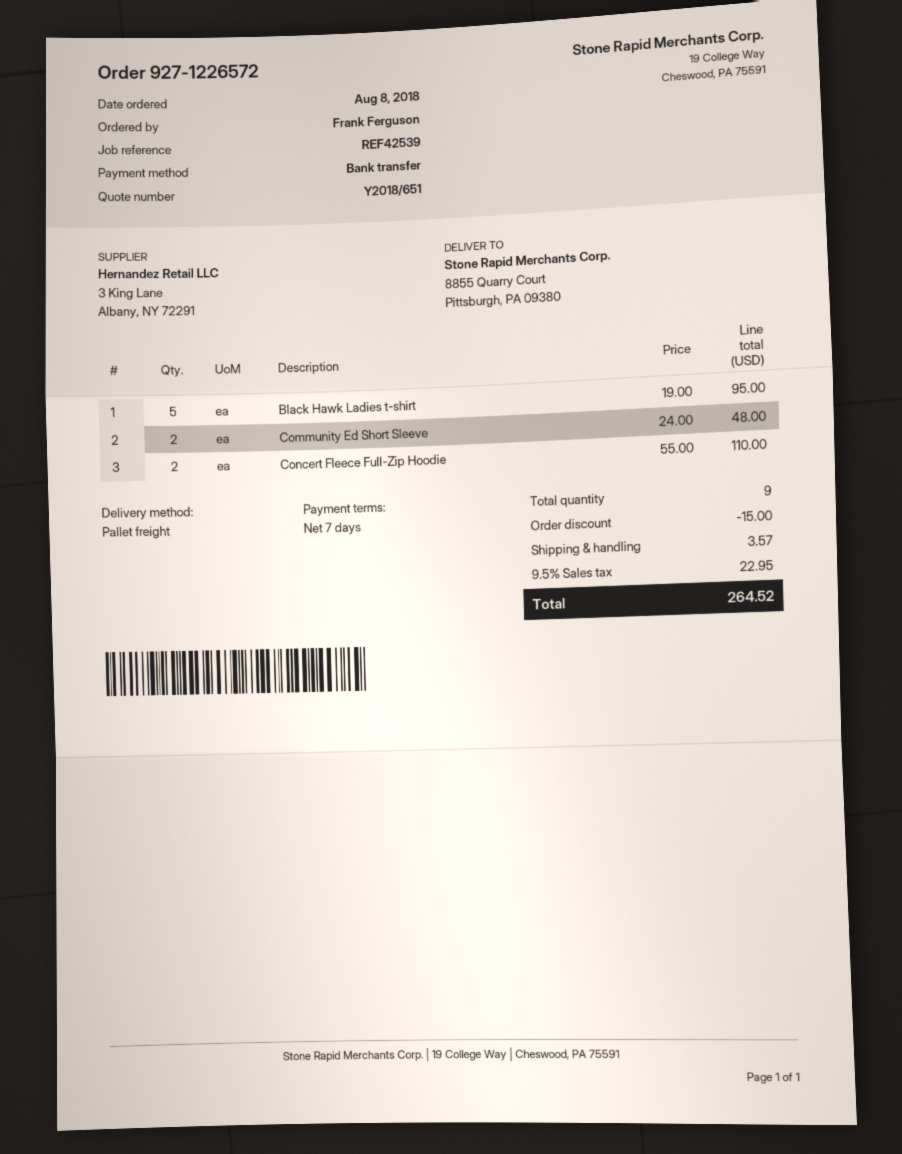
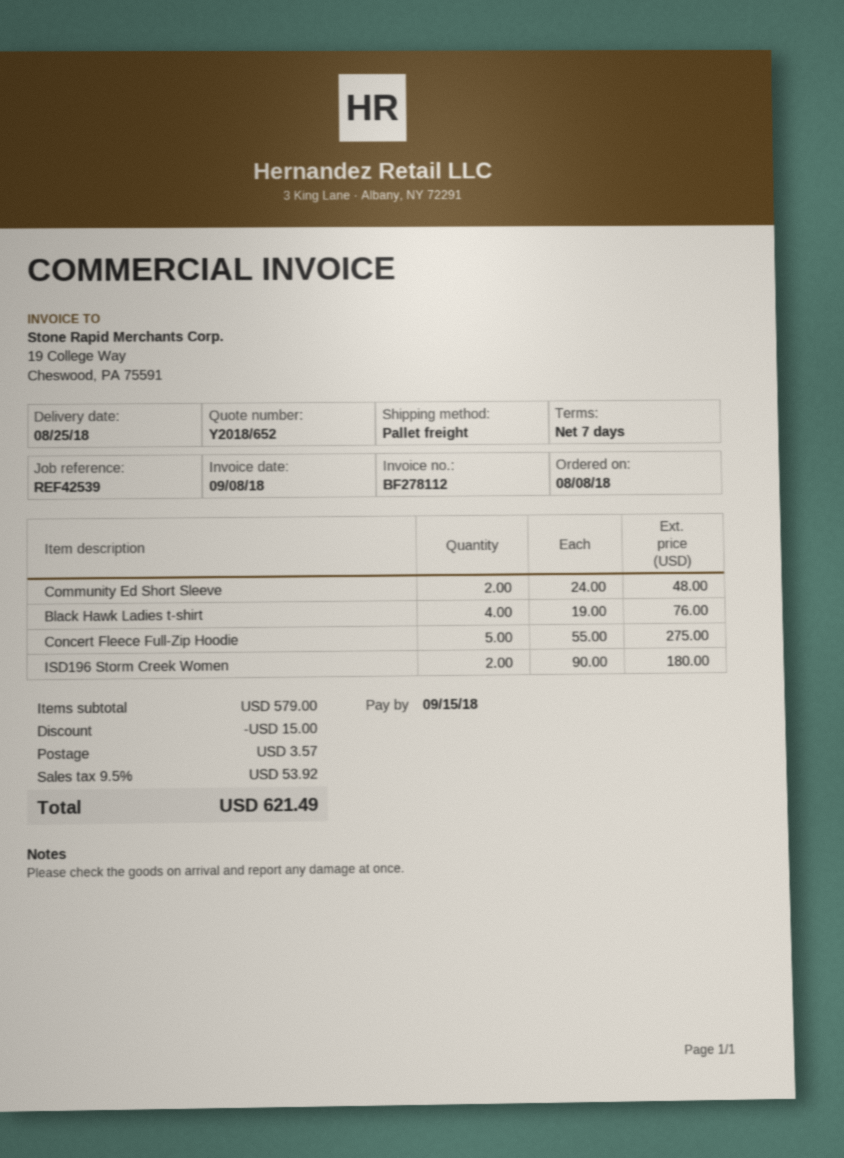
quote number: Y2018/651 -> Y2018/652
Black Hawk Ladies t-shirt: 5 x 19.00 = 95.00 -> 4 x 19.00 = 76.00
Concert Fleece Full-Zip Hoodie: 2 x 55.00 = 110.00 -> 5 x 55.00 = 275.00
ISD196 Storm Creek Women: none -> 2 x 90.00 = 180.00
tax: 9.5% = 22.95 -> 9.5% = 53.92
total: 264.52 -> 621.49

